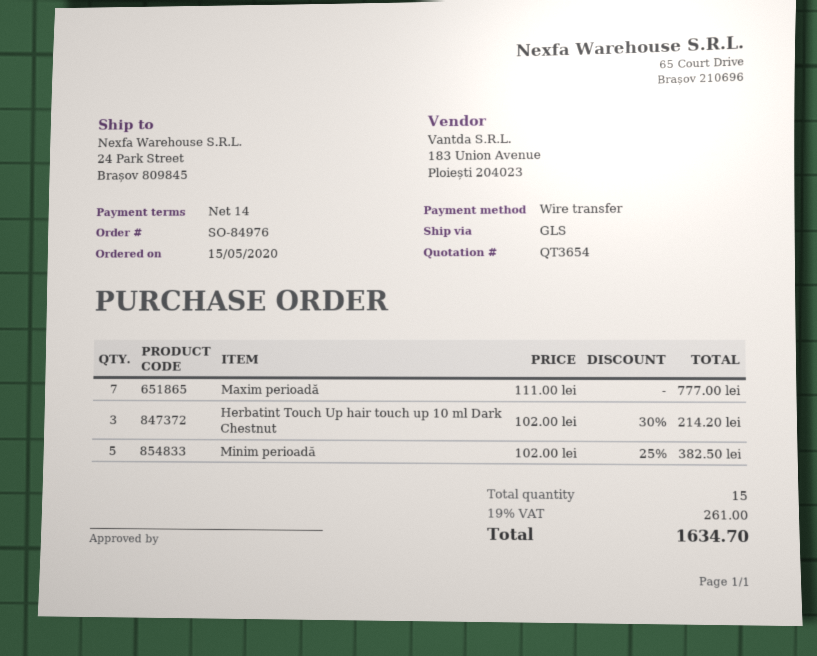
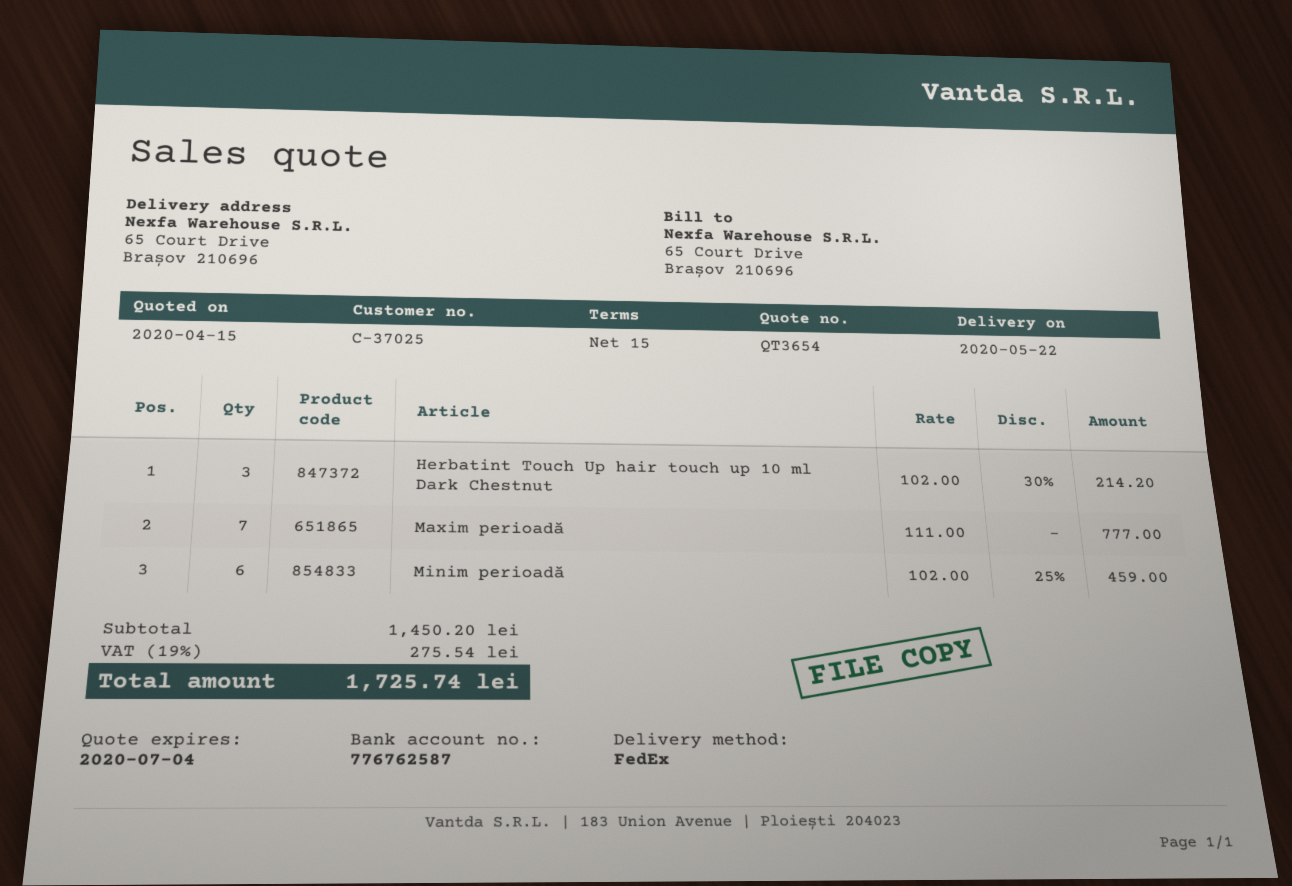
payment terms: 14 days -> 15 days
shipping method: GLS -> FedEx
ship to: 24 Park Street, Brașov 809845 -> 65 Court Drive, Brașov 210696
Minim perioadă: 5 x 102.00 - 25% = 382.50 -> 6 x 102.00 - 25% = 459.00
tax: 19% = 261.00 -> 19% = 275.54
total: 1634.70 -> 1725.74

